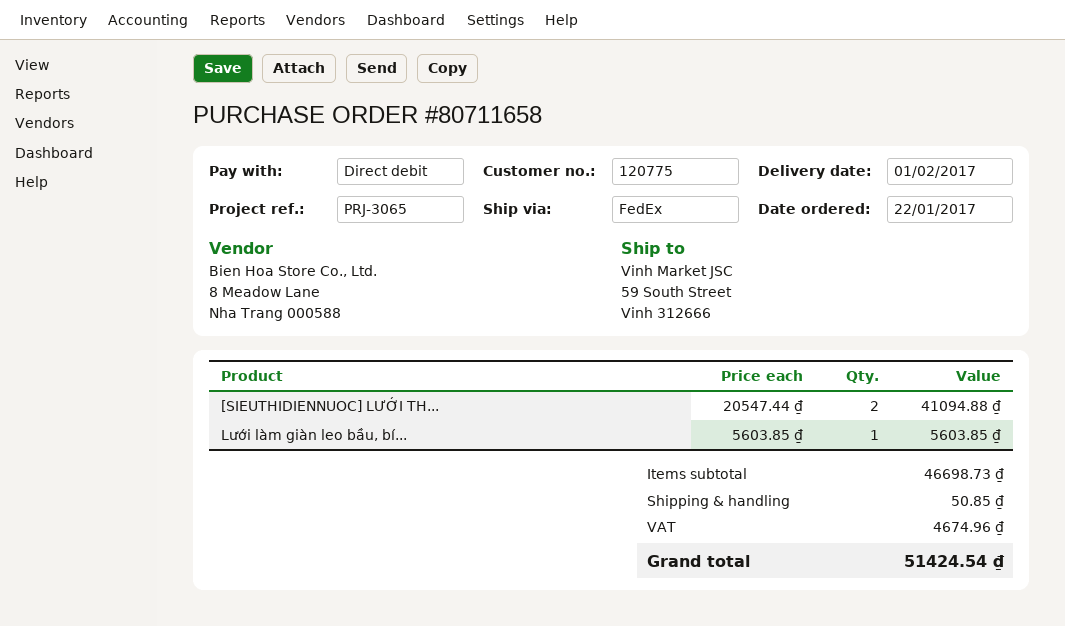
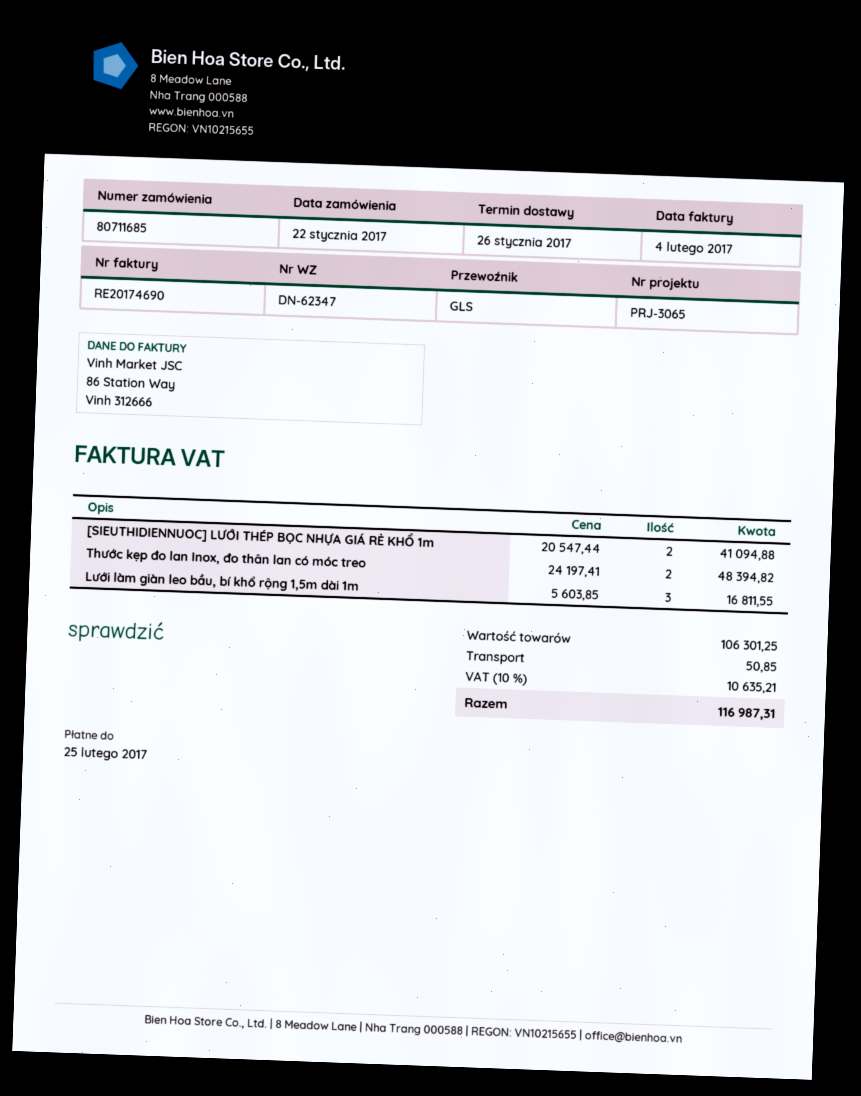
order number: 80711658 -> 80711685
delivery date: 2017-02-01 -> 2017-01-26
shipping method: FedEx -> GLS
Lưới làm giàn leo bầu, bí...: 1 x 5603.85 = 5603.85 -> 3 x 5603.85 = 16811.55
Thước kẹp đo lan Inox, đo thân lan có móc treo: none -> 2 x 24197.41 = 48394.82
subtotal: 46698.73 -> 106301.25
tax: 4674.96 -> 10635.21
total: 51424.54 -> 116987.31

